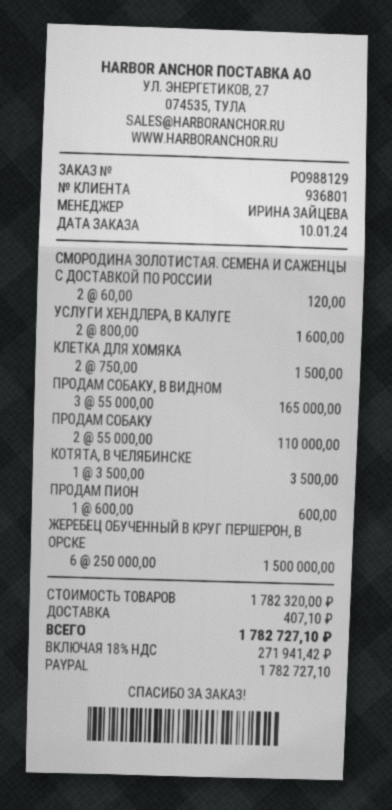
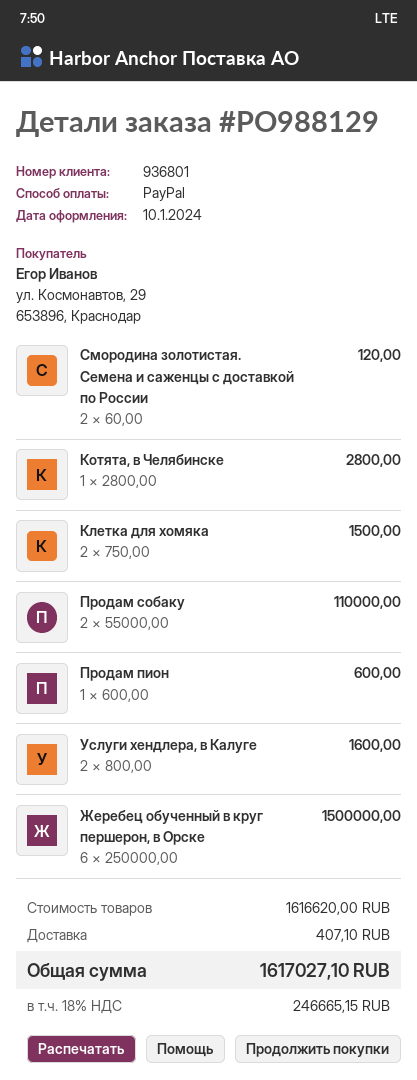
ПРОДАМ СОБАКУ, В ВИДНОМ: 3 x 55000.00 = 165000.00 -> none
КОТЯТА, В ЧЕЛЯБИНСКЕ: 1 x 3500.00 = 3500.00 -> 1 x 2800.00 = 2800.00
subtotal: 1782320.00 -> 1616620.00
tax: 18% = 271941.42 -> 18% = 246665.15
total: 1782727.10 -> 1617027.10

